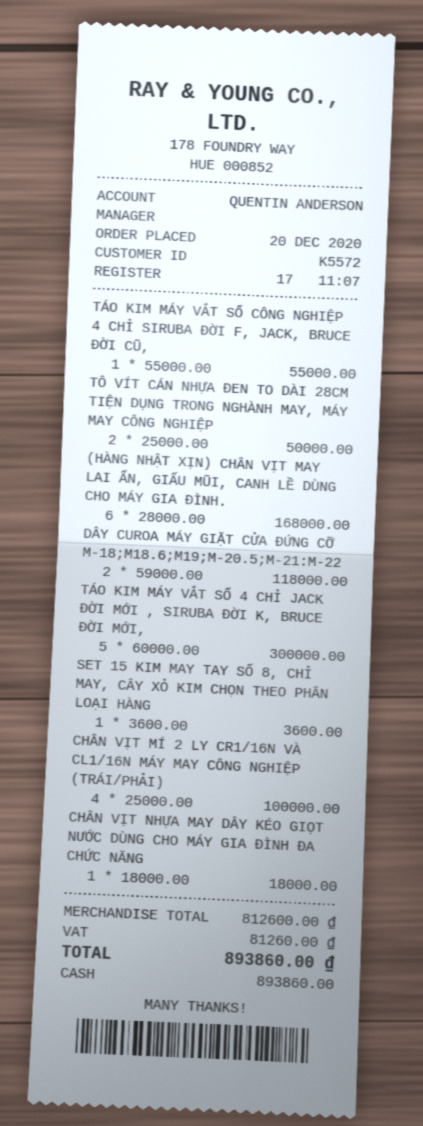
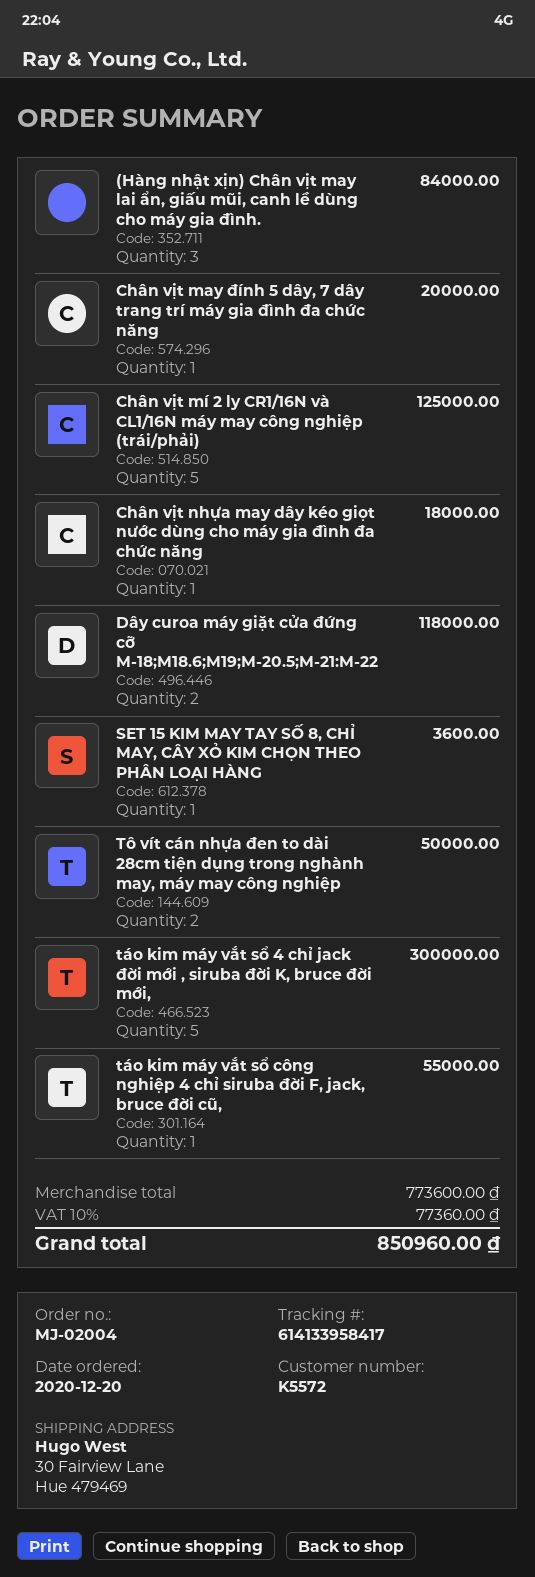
(HÀNG NHẬT XỊN) CHÂN VỊT MAY LAI ẨN, GIẤU MŨI, CANH LỀ DÙNG CHO MÁY GIA ĐÌNH.: 6 for 168000.00 -> 3 for 84000.00
CHÂN VỊT MÍ 2 LY CR1/16N VÀ CL1/16N MÁY MAY CÔNG NGHIỆP (TRÁI/PHẢI): 4 for 100000.00 -> 5 for 125000.00
Chân vịt may đính 5 dây, 7 dây trang trí máy gia đình đa chức năng: none -> 1 for 20000.00
subtotal: 812600.00 -> 773600.00
tax: 81260.00 -> 77360.00
total: 893860.00 -> 850960.00

